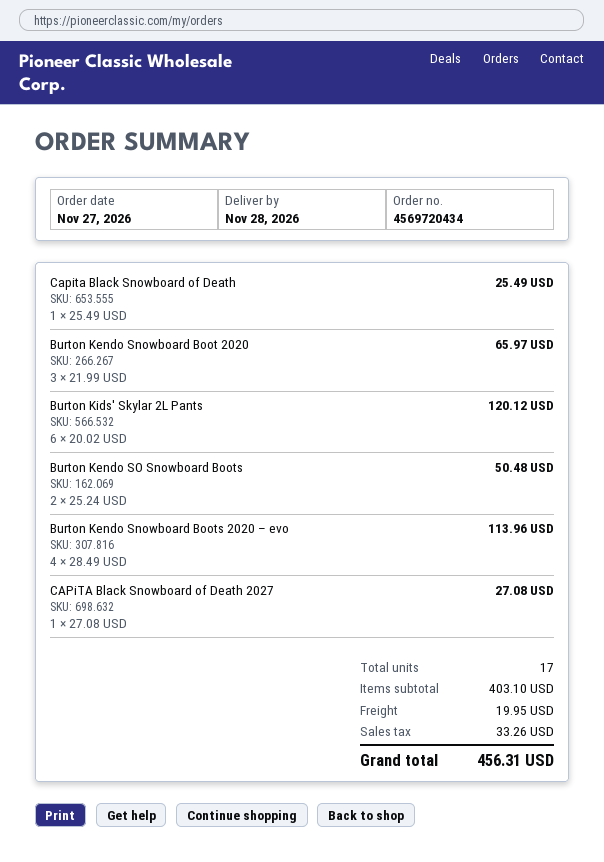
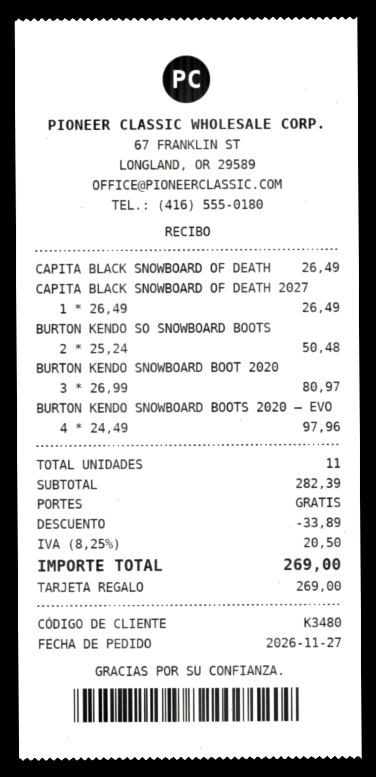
Capita Black Snowboard of Death: 1 x 25.49 = 25.49 -> 1 x 26.49 = 26.49
Burton Kendo Snowboard Boot 2020: 3 x 21.99 = 65.97 -> 3 x 26.99 = 80.97
Burton Kids' Skylar 2L Pants: 6 x 20.02 = 120.12 -> none
Burton Kendo Snowboard Boots 2020 – evo: 4 x 28.49 = 113.96 -> 4 x 24.49 = 97.96
CAPiTA Black Snowboard of Death 2027: 1 x 27.08 = 27.08 -> 1 x 26.49 = 26.49
total quantity: 17 -> 11
subtotal: 403.10 -> 282.39
discount: none -> 33.89
shipping: 19.95 -> 0.00
tax: 33.26 -> 20.50
total: 456.31 -> 269.00

